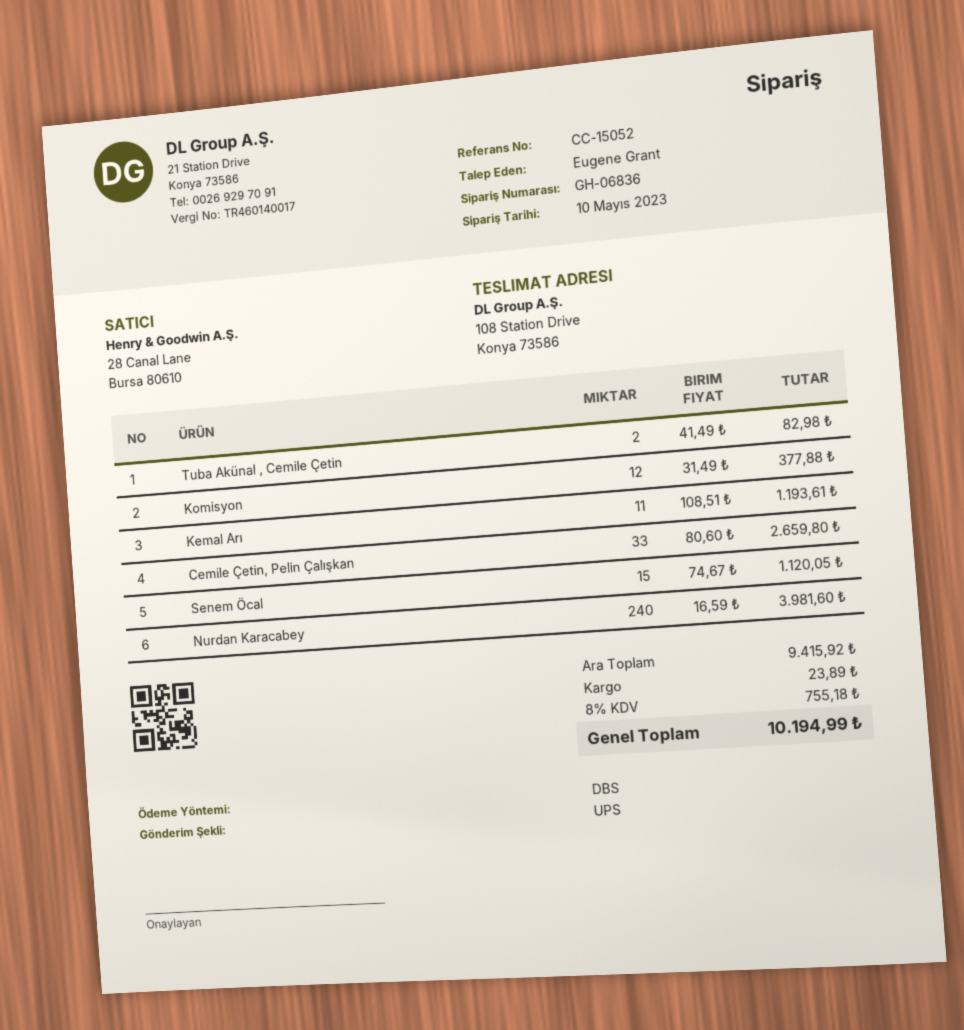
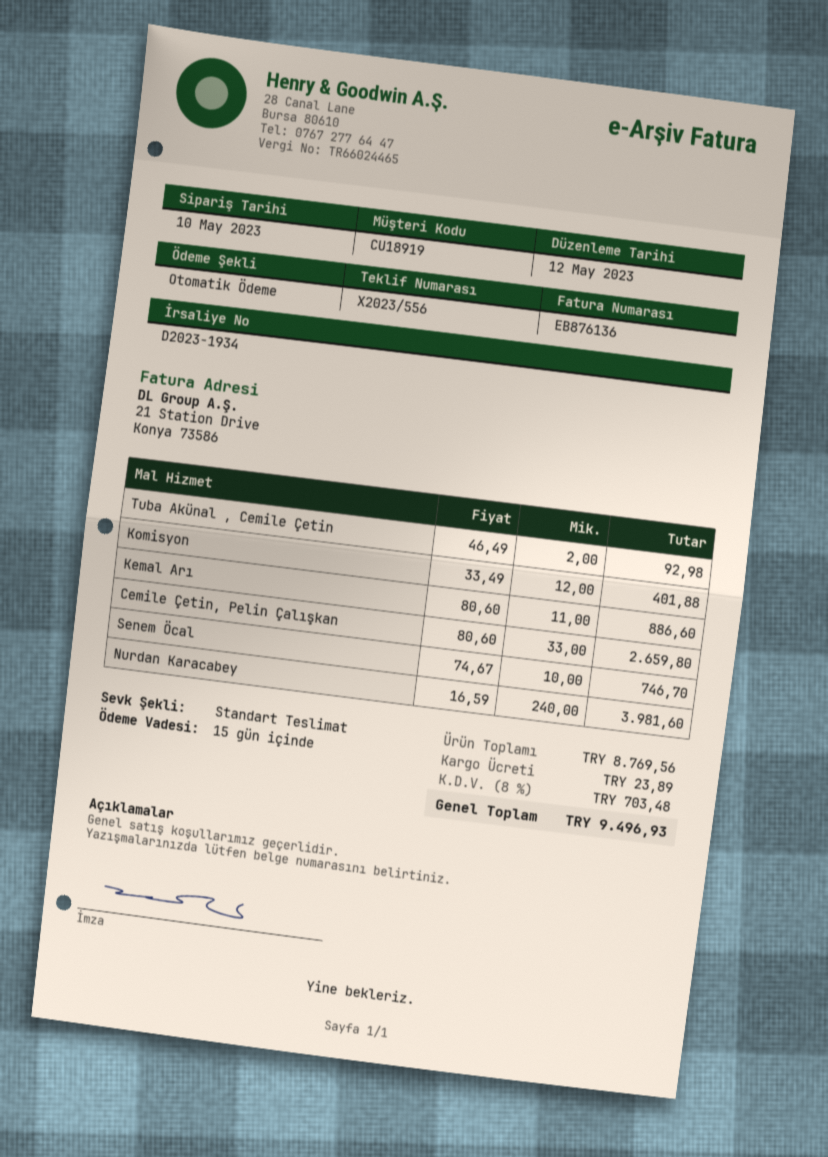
shipping method: UPS -> standard
Tuba Akünal , Cemile Çetin: 2 x 41.49 = 82.98 -> 2 x 46.49 = 92.98
Komisyon: 12 x 31.49 = 377.88 -> 12 x 33.49 = 401.88
Kemal Arı: 11 x 108.51 = 1193.61 -> 11 x 80.60 = 886.60
Senem Öcal: 15 x 74.67 = 1120.05 -> 10 x 74.67 = 746.70
subtotal: 9415.92 -> 8769.56
tax: 8% = 755.18 -> 8% = 703.48
total: 10194.99 -> 9496.93

